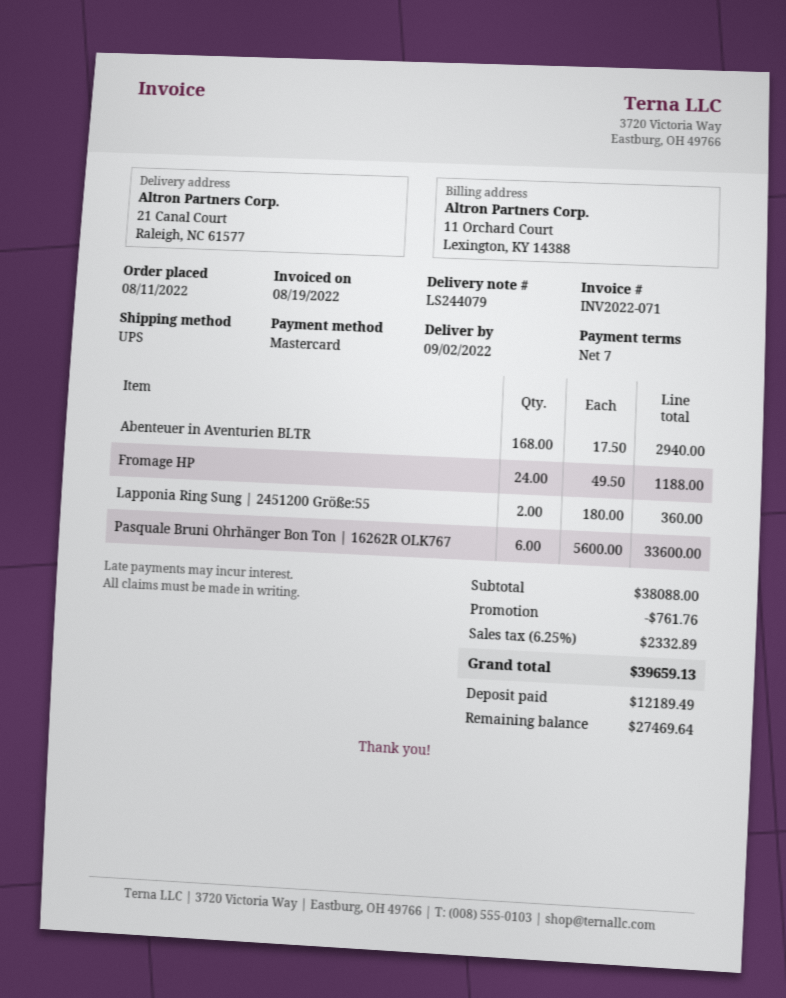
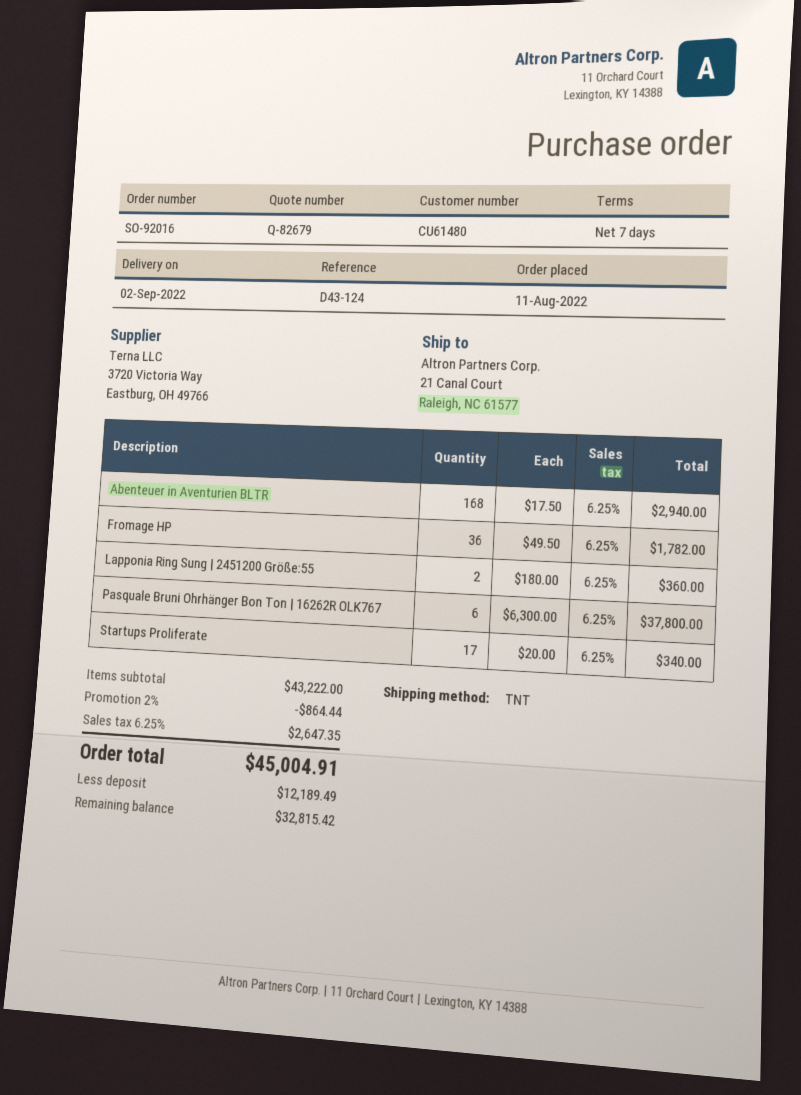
shipping method: UPS -> TNT
Fromage HP: 24 x 49.50 = 1188.00 -> 36 x 49.50 = 1782.00
Pasquale Bruni Ohrhänger Bon Ton | 16262R OLK767: 6 x 5600.00 = 33600.00 -> 6 x 6300.00 = 37800.00
Startups Proliferate: none -> 17 x 20.00 = 340.00
subtotal: 38088.00 -> 43222.00
discount: 761.76 -> 864.44
tax: 6.25% = 2332.89 -> 6.25% = 2647.35
total: 39659.13 -> 45004.91
balance: 27469.64 -> 32815.42

